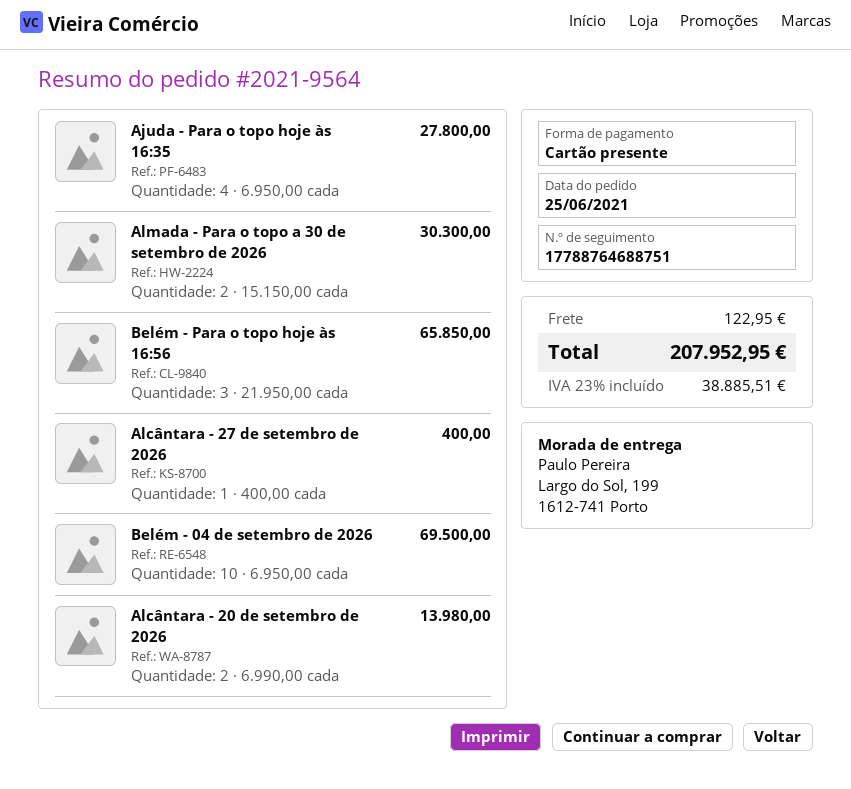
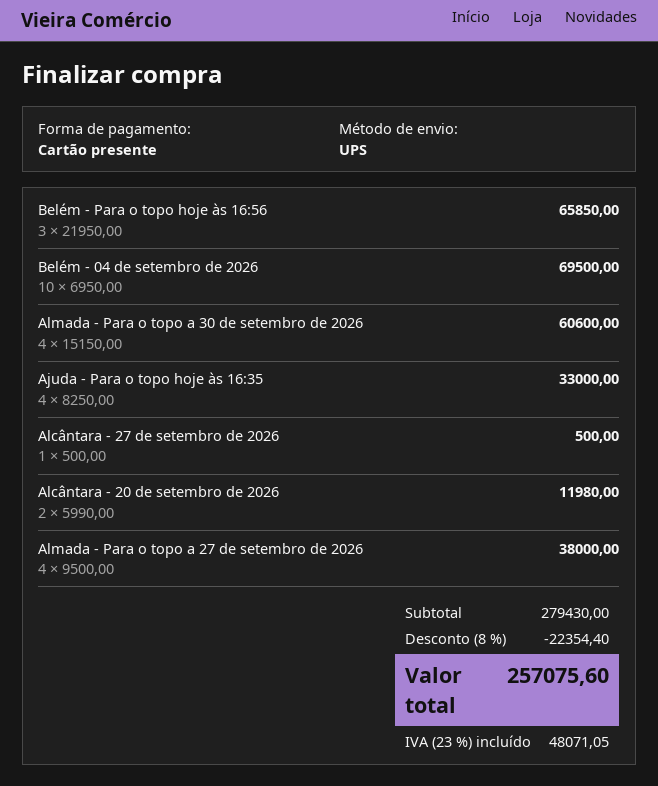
Ajuda - Para o topo hoje às 16:35: 4 x 6950.00 = 27800.00 -> 4 x 8250.00 = 33000.00
Almada - Para o topo a 30 de setembro de 2026: 2 x 15150.00 = 30300.00 -> 4 x 15150.00 = 60600.00
Alcântara - 27 de setembro de 2026: 1 x 400.00 = 400.00 -> 1 x 500.00 = 500.00
Alcântara - 20 de setembro de 2026: 2 x 6990.00 = 13980.00 -> 2 x 5990.00 = 11980.00
Almada - Para o topo a 27 de setembro de 2026: none -> 4 x 9500.00 = 38000.00
discount: none -> 8% = 22354.40
shipping: 122.95 -> none
tax: 23% = 38885.51 -> 23% = 48071.05
total: 207952.95 -> 257075.60

